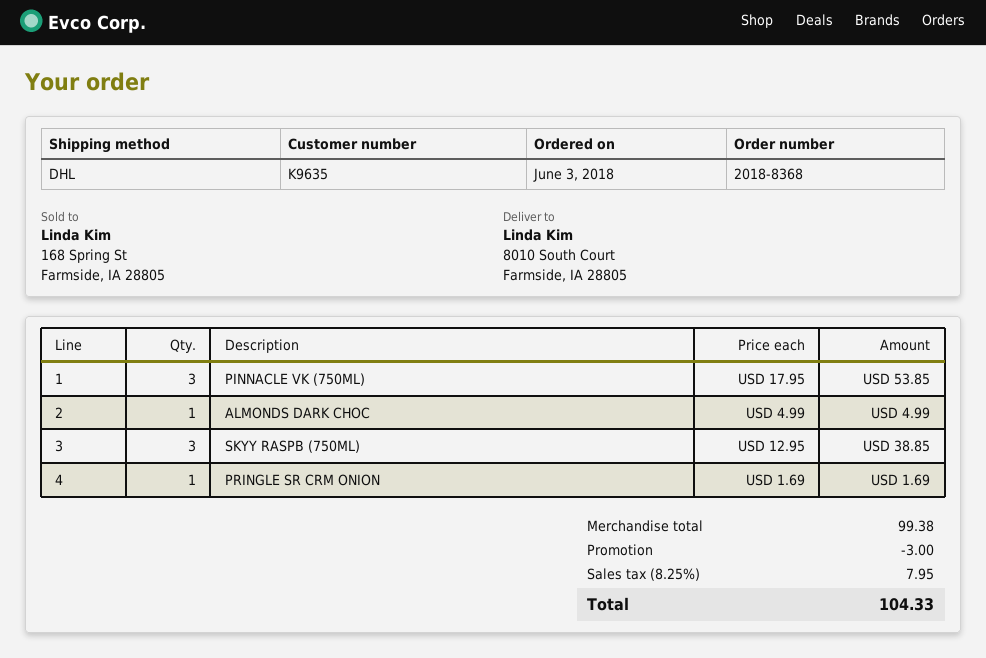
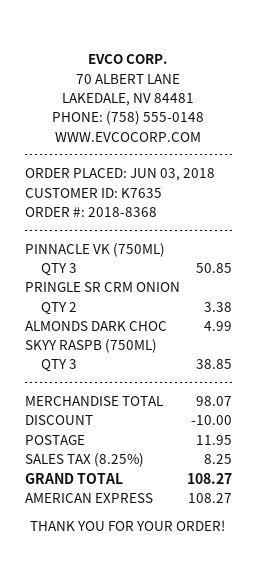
customer number: K9635 -> K7635
PINNACLE VK (750ML): 3 for 53.85 -> 3 for 50.85
PRINGLE SR CRM ONION: 1 for 1.69 -> 2 for 3.38
subtotal: 99.38 -> 98.07
discount: 3.00 -> 10.00
shipping: none -> 11.95
tax: 8.25% = 7.95 -> 8.25% = 8.25
total: 104.33 -> 108.27

